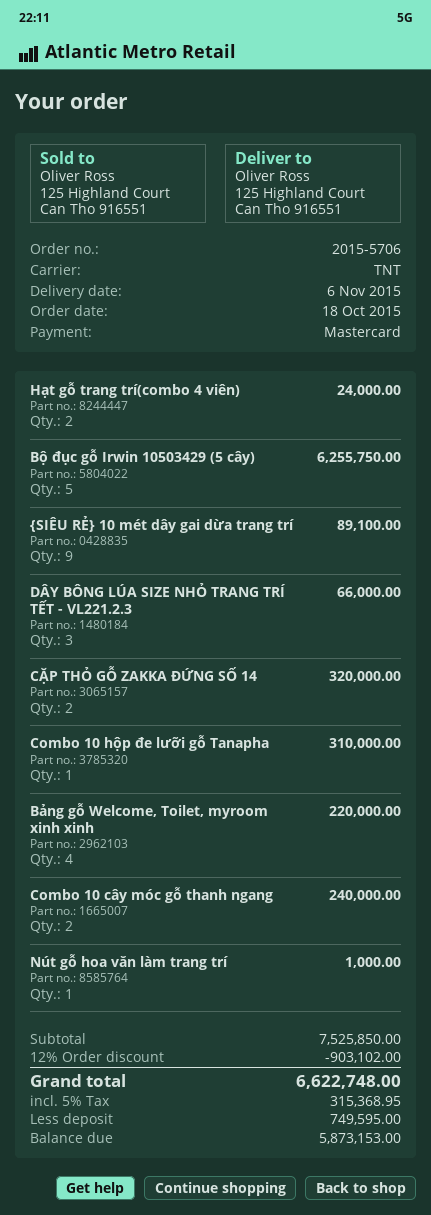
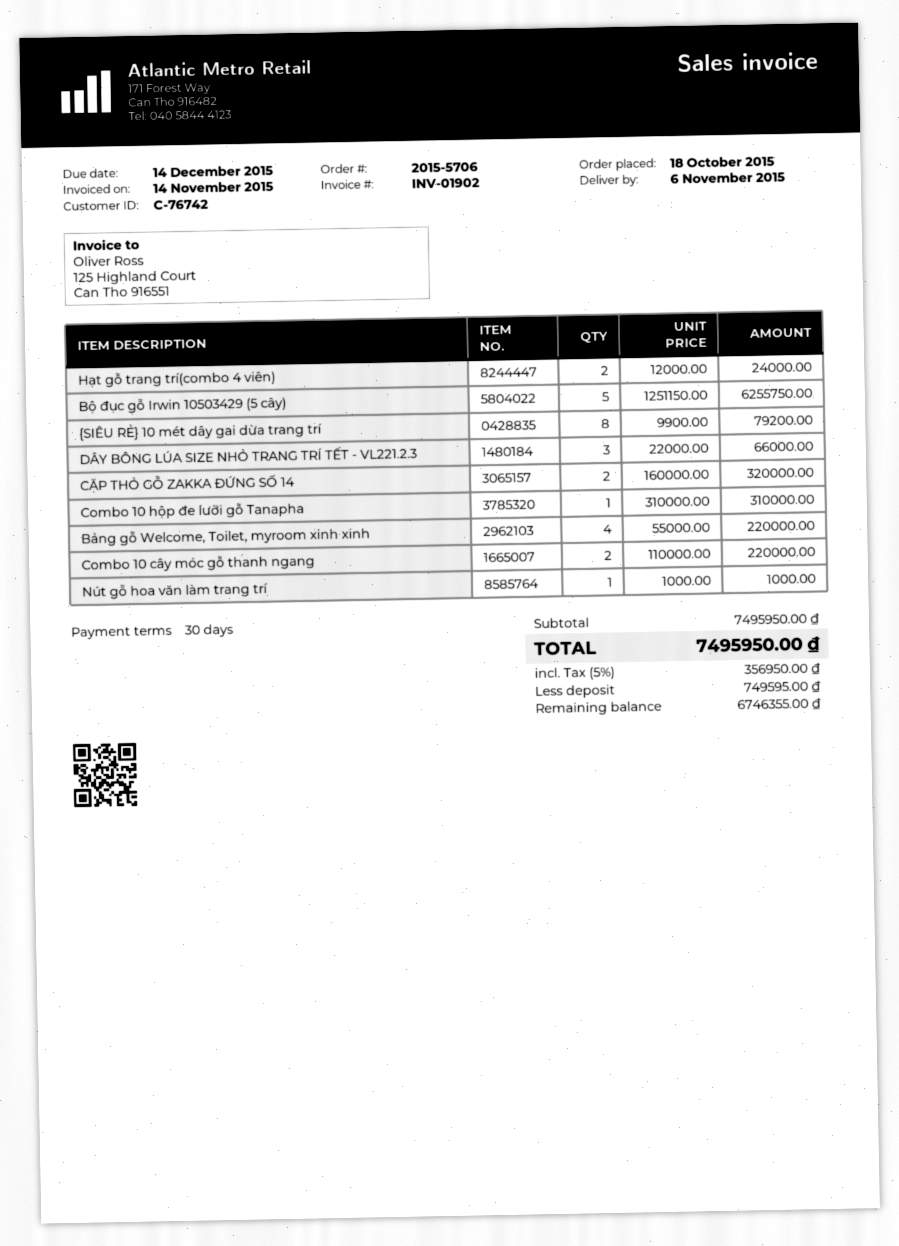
{SIÊU RẺ} 10 mét dây gai dừa trang trí: 9 for 89100.00 -> 8 for 79200.00
Combo 10 cây móc gỗ thanh ngang: 2 for 240000.00 -> 2 for 220000.00
subtotal: 7525850.00 -> 7495950.00
discount: 12% = 903102.00 -> none
tax: 5% = 315368.95 -> 5% = 356950.00
total: 6622748.00 -> 7495950.00
balance: 5873153.00 -> 6746355.00

